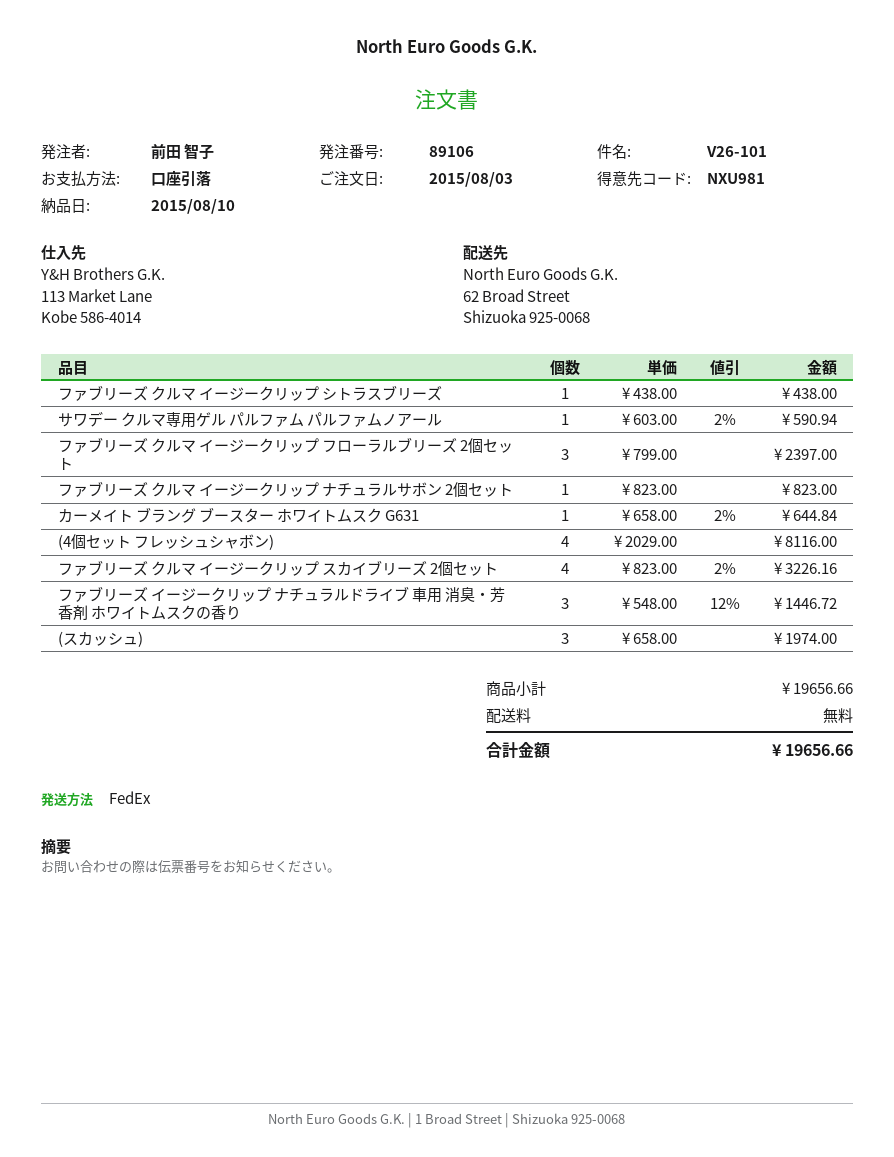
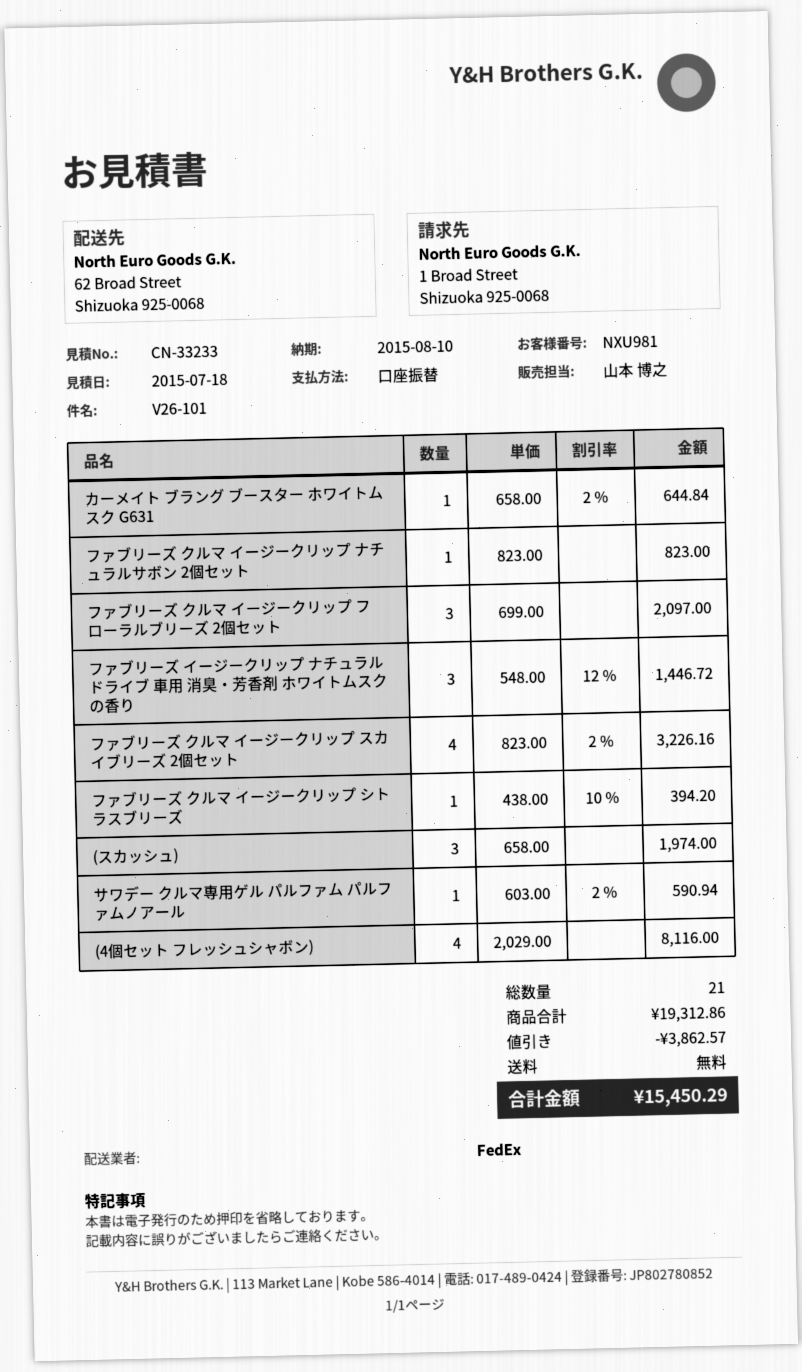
ファブリーズ クルマ イージークリップ シトラスブリーズ: 1 x 438.00 = 438.00 -> 1 x 438.00 - 10% = 394.20
ファブリーズ クルマ イージークリップ フローラルブリーズ 2個セット: 3 x 799.00 = 2397.00 -> 3 x 699.00 = 2097.00
subtotal: 19656.66 -> 19312.86
discount: none -> 3862.57
total: 19656.66 -> 15450.29

